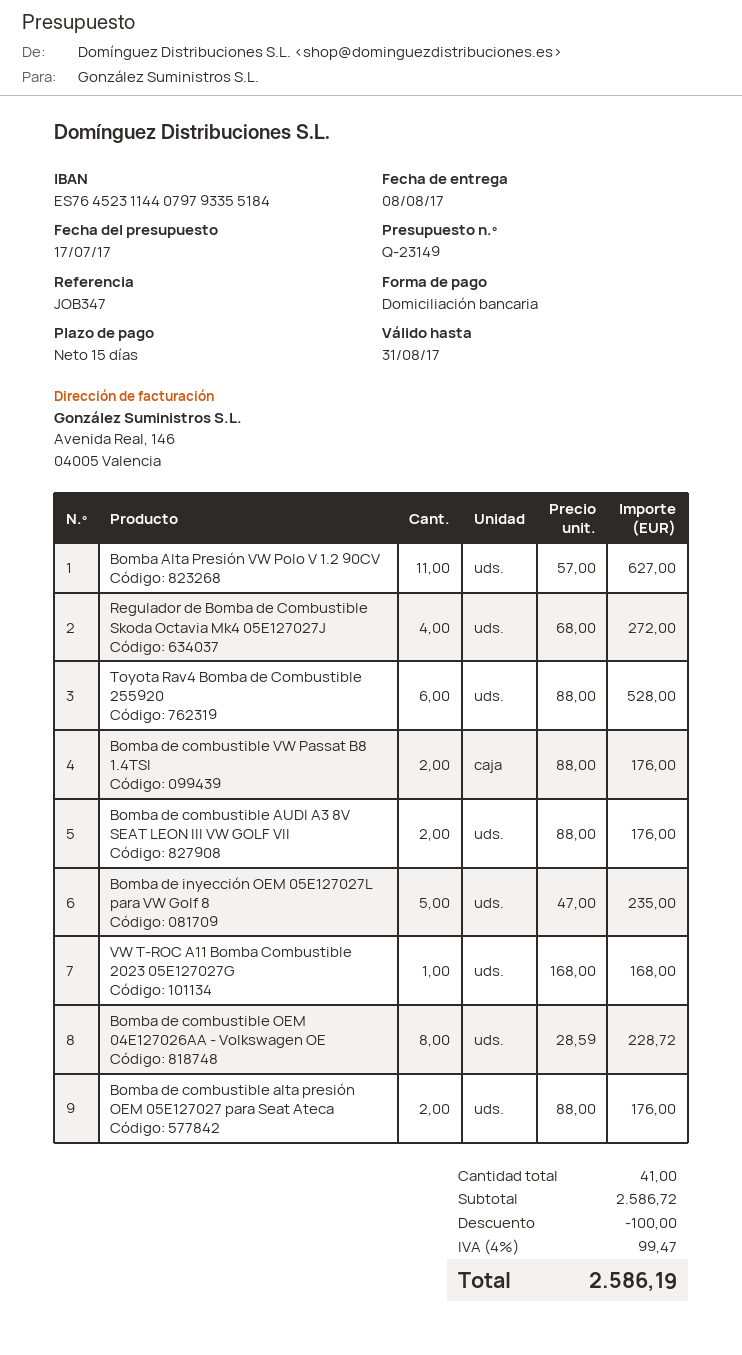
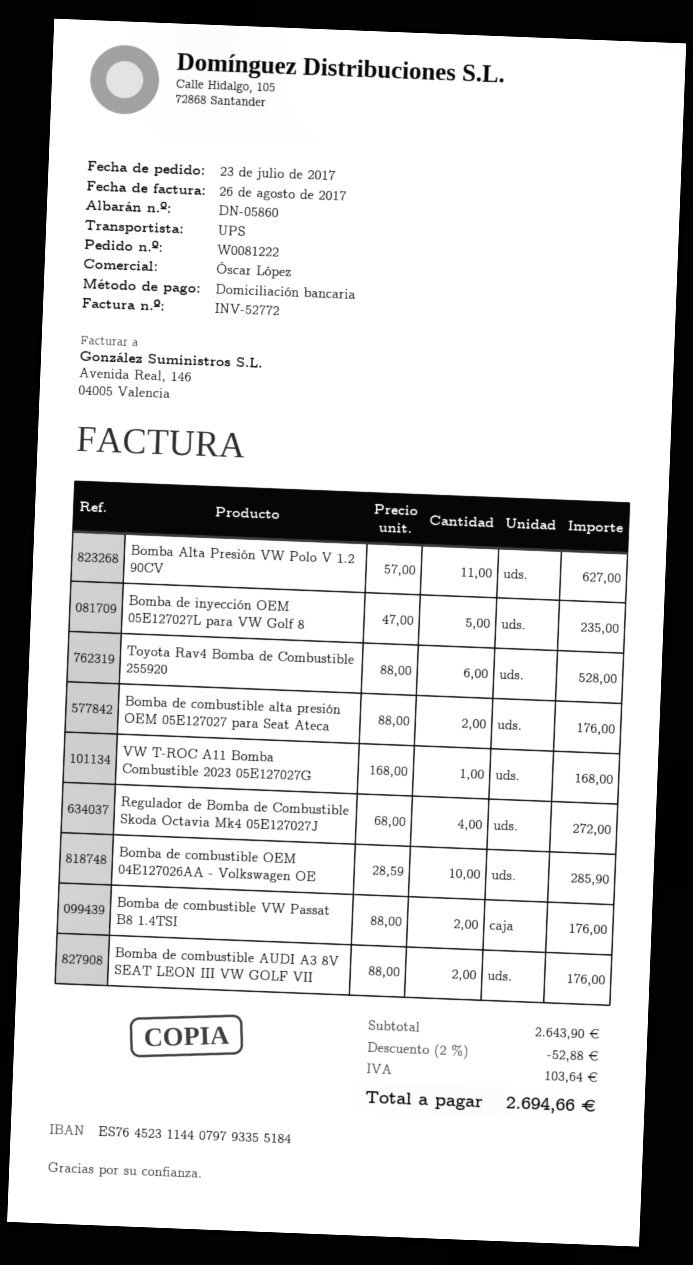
Bomba de combustible OEM 04E127026AA - Volkswagen OE: 8 x 28.59 = 228.72 -> 10 x 28.59 = 285.90
subtotal: 2586.72 -> 2643.90
discount: 100.00 -> 52.88
tax: 99.47 -> 103.64
total: 2586.19 -> 2694.66

